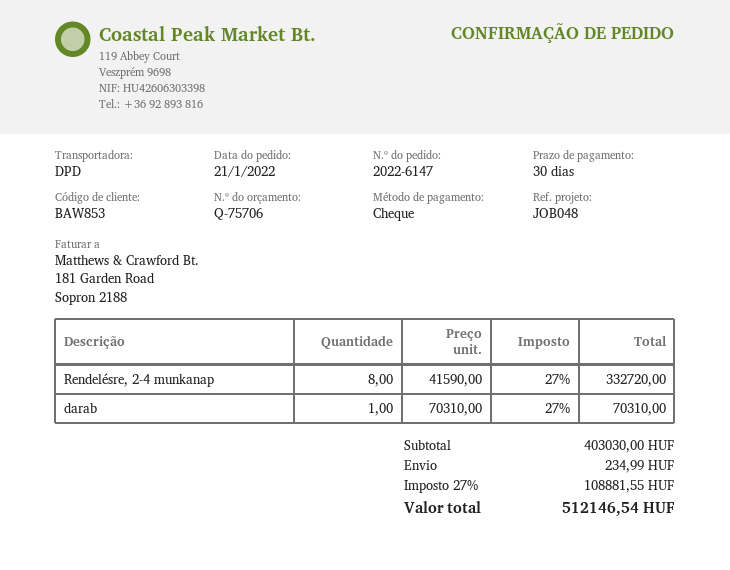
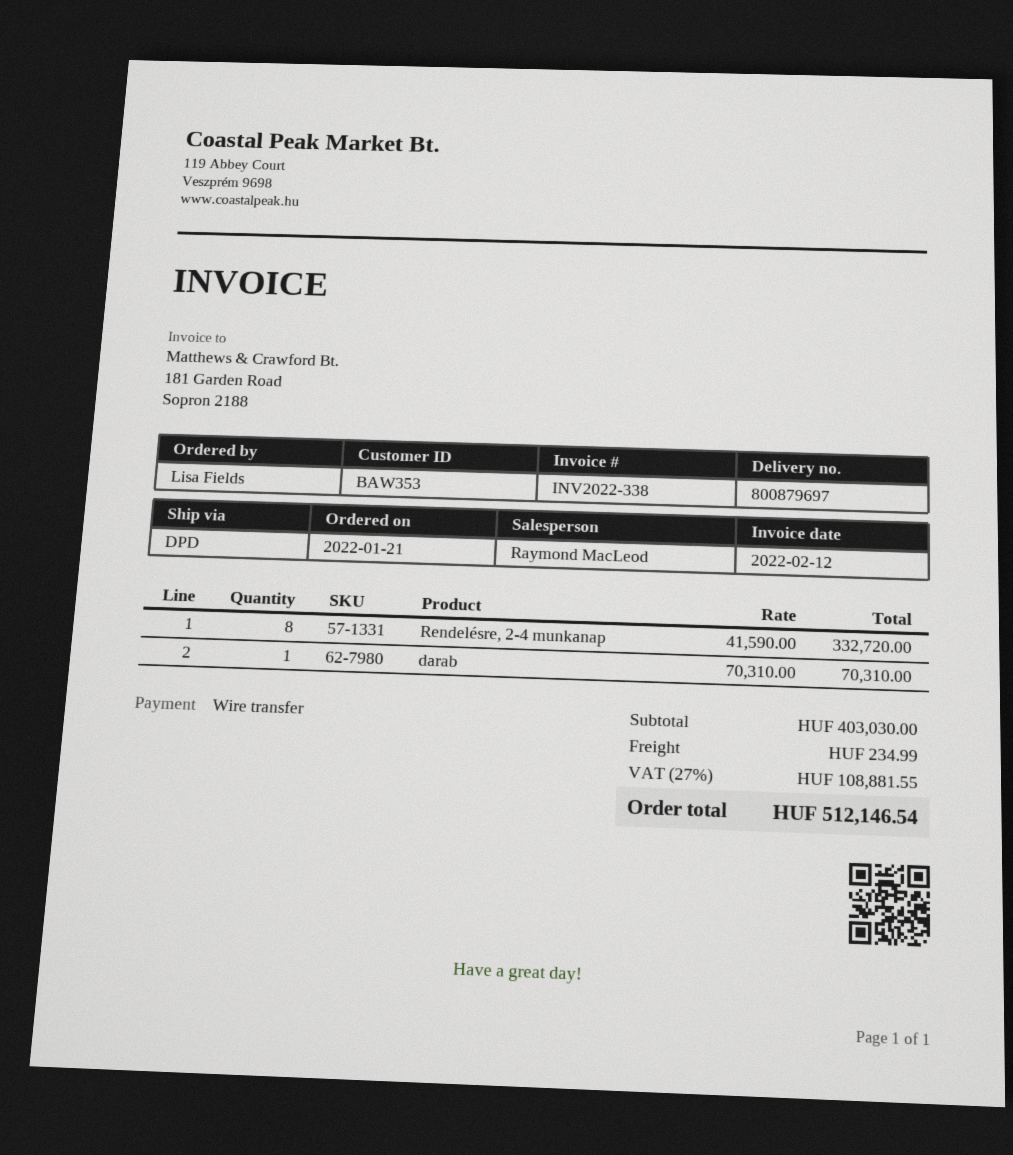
customer number: BAW853 -> BAW353
payment method: cheque -> bank transfer

